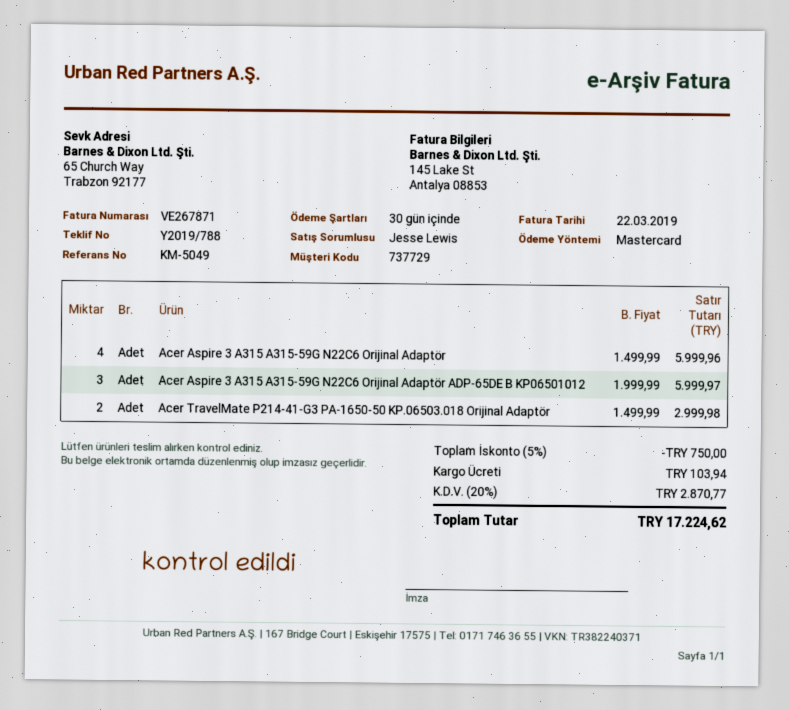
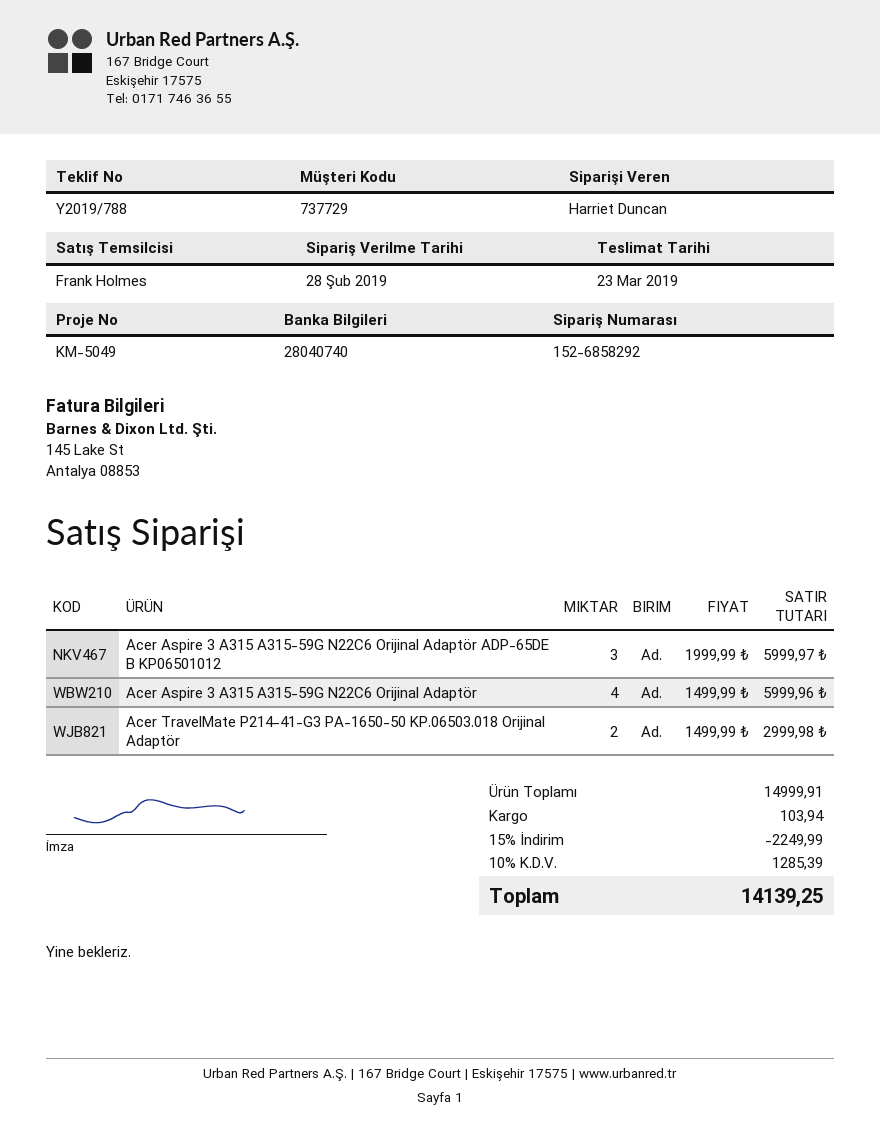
sales rep: Jesse Lewis -> Frank Holmes
discount: 5% = 750.00 -> 15% = 2249.99
tax: 20% = 2870.77 -> 10% = 1285.39
total: 17224.62 -> 14139.25

